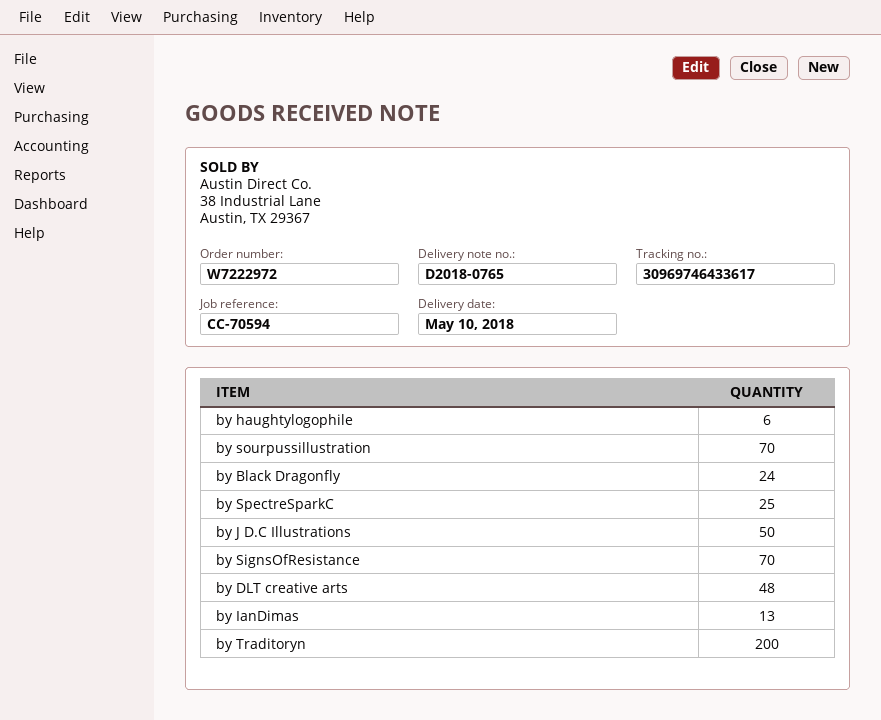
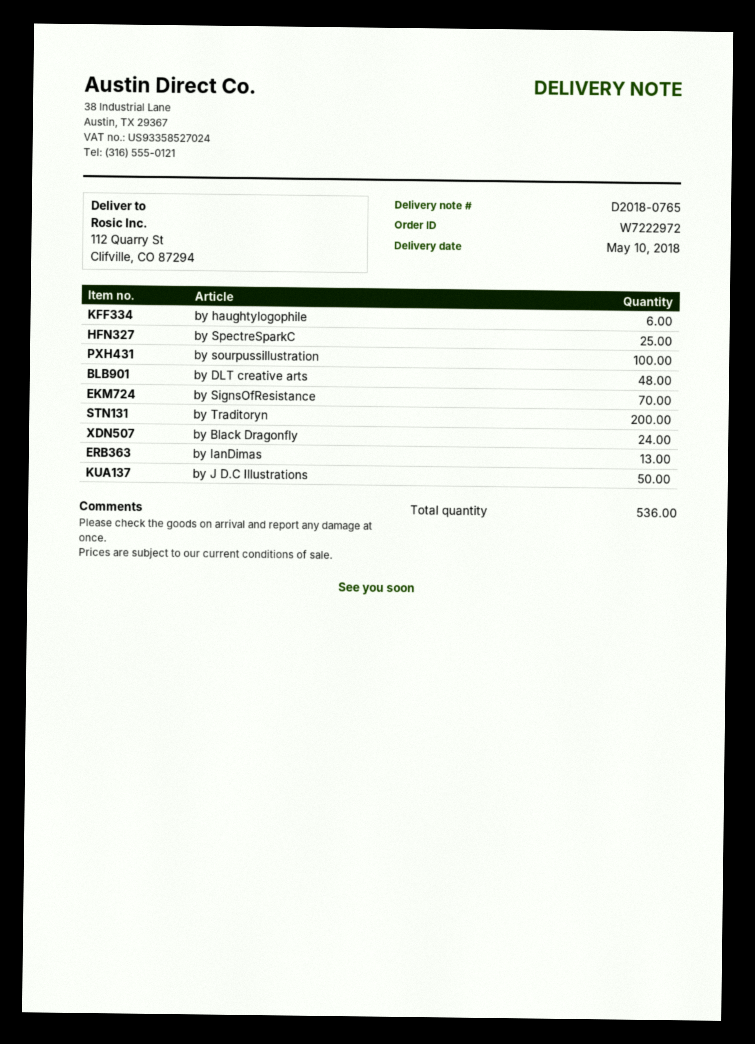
by sourpussillustration: 70 -> 100

